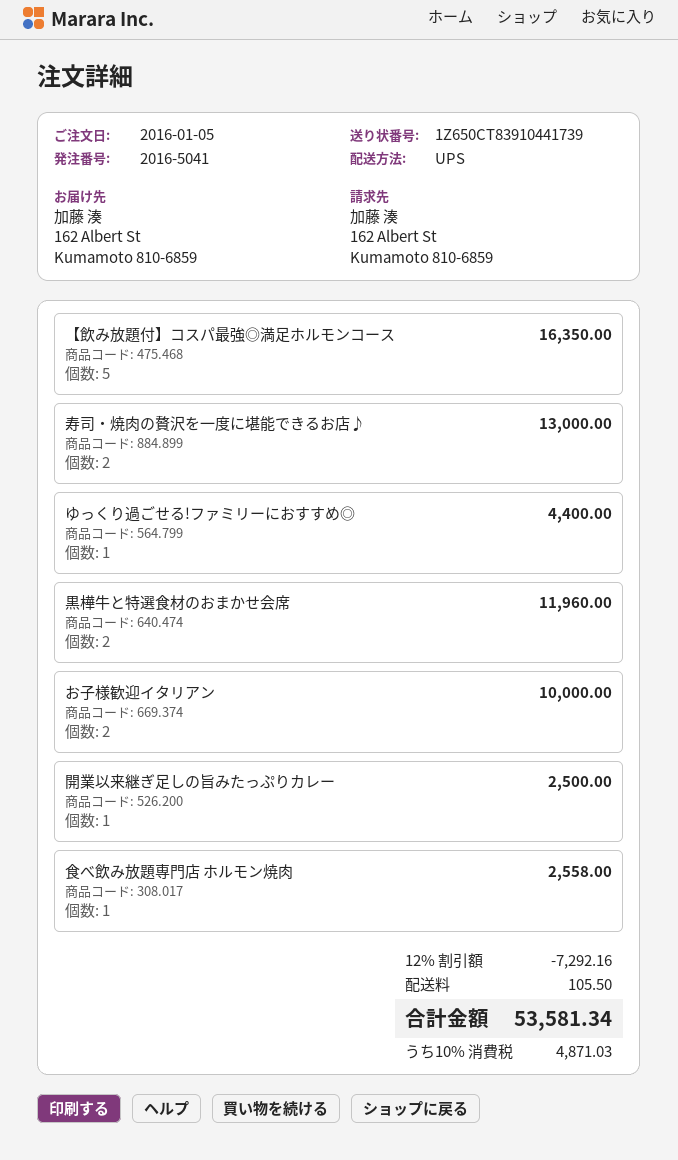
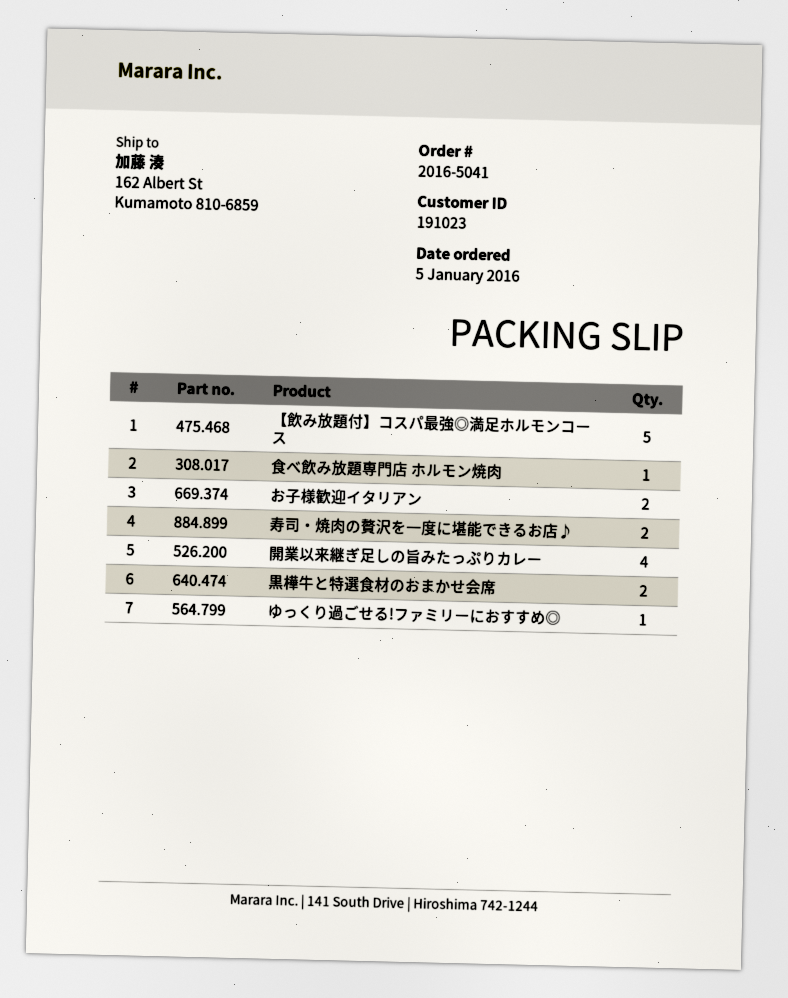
開業以来継ぎ足しの旨みたっぷりカレー: 1 -> 4

